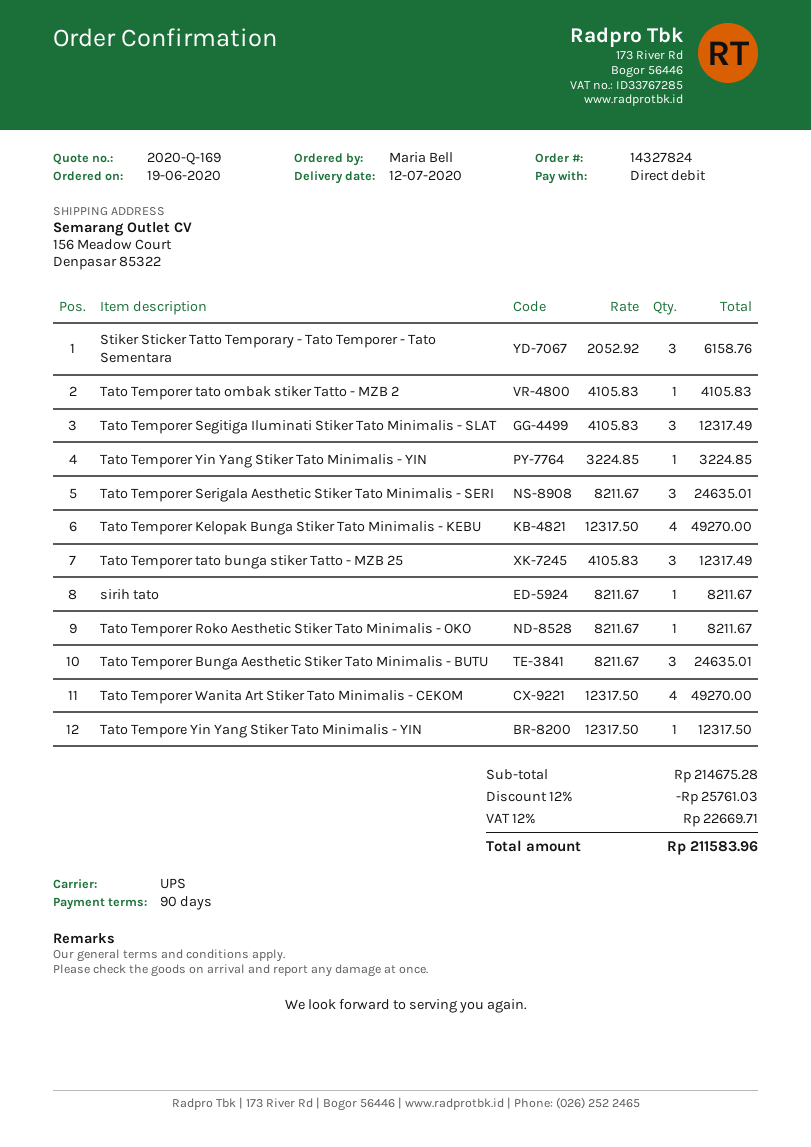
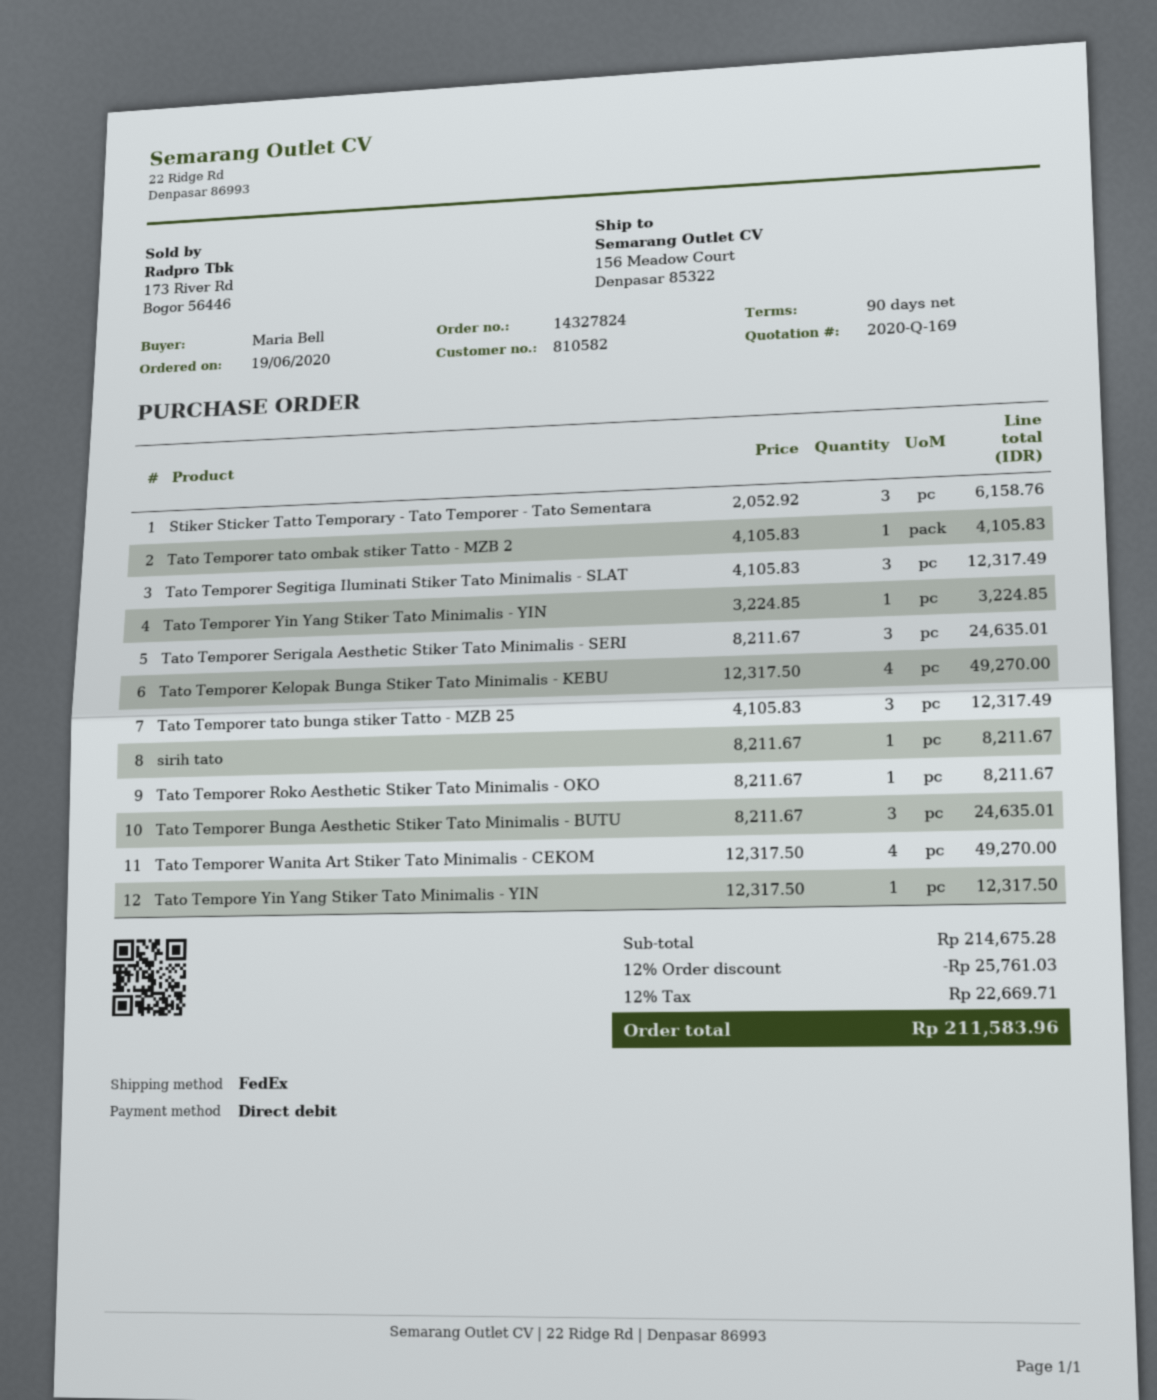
shipping method: UPS -> FedEx

